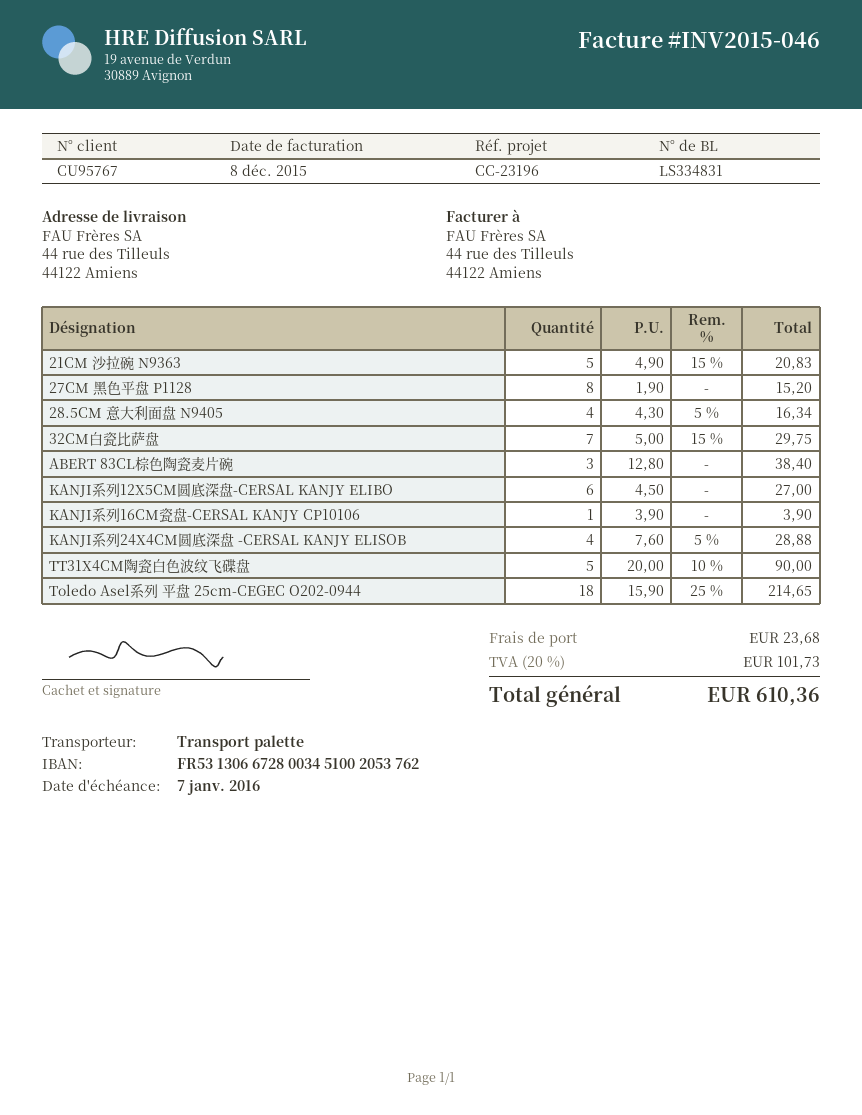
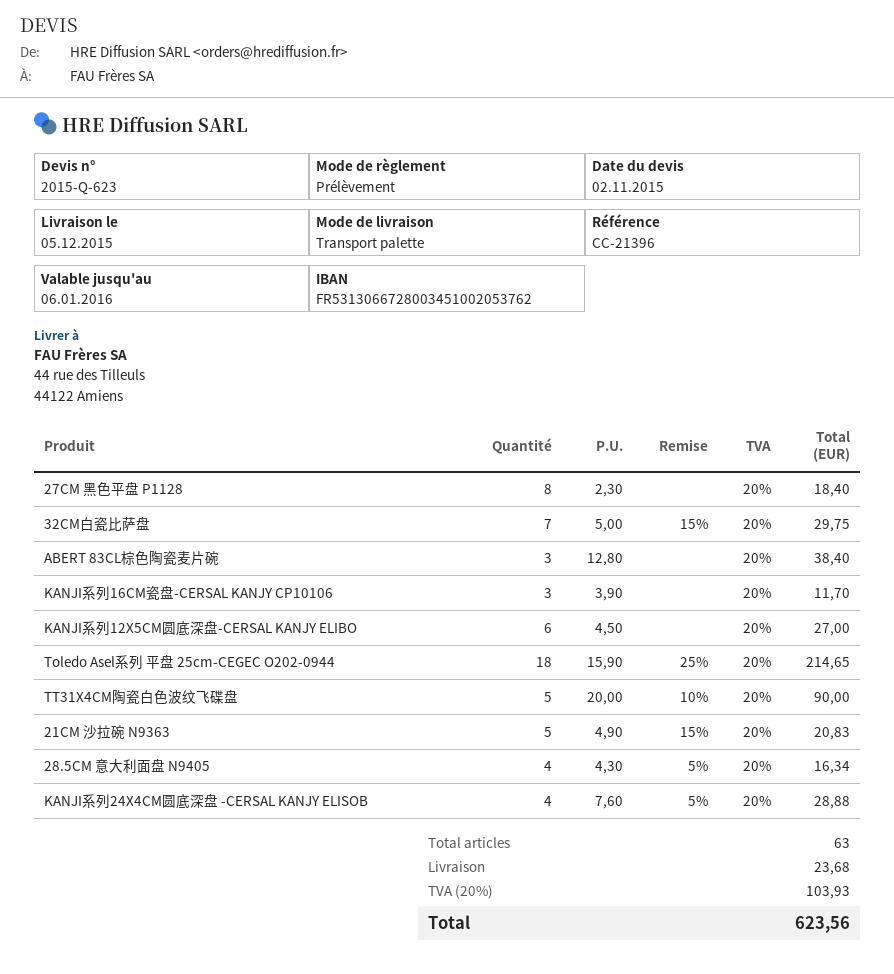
reference: CC-23196 -> CC-21396
27CM 黑色平盘 P1128: 8 x 1.90 = 15.20 -> 8 x 2.30 = 18.40
KANJI系列16CM瓷盘-CERSAL KANJY CP10106: 1 x 3.90 = 3.90 -> 3 x 3.90 = 11.70
tax: 20% = 101.73 -> 20% = 103.93
total: 610.36 -> 623.56

